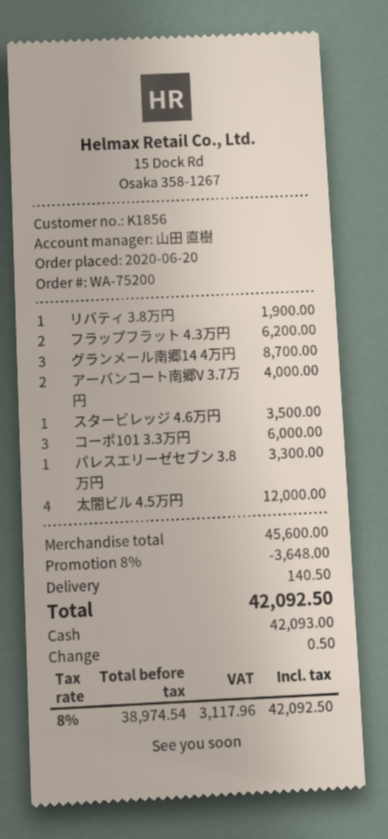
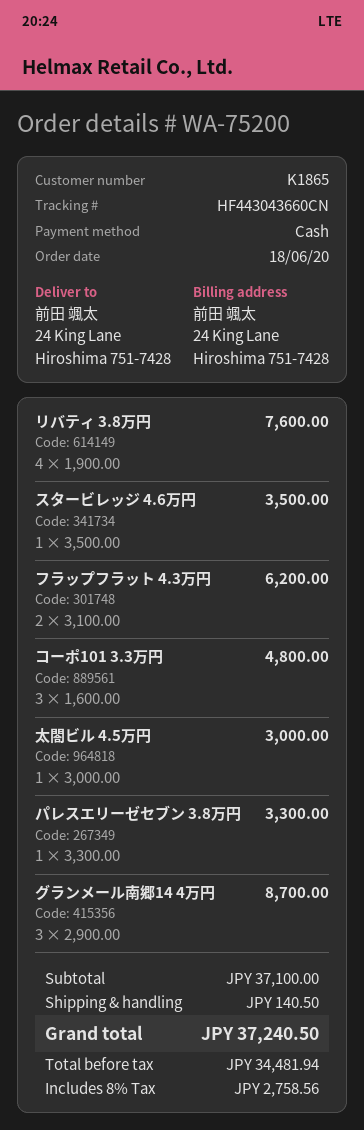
order date: 2020-06-20 -> 2020-06-18
customer number: K1856 -> K1865
リバティ 3.8万円: 1 for 1900.00 -> 4 for 7600.00
アーバンコート南郷V 3.7万円: 2 for 4000.00 -> none
コーポ101 3.3万円: 3 for 6000.00 -> 3 for 4800.00
太閤ビル 4.5万円: 4 for 12000.00 -> 1 for 3000.00
subtotal: 45600.00 -> 37100.00
discount: 8% = 3648.00 -> none
net: 38974.54 -> 34481.94
tax: 8% = 3117.96 -> 8% = 2758.56
total: 42092.50 -> 37240.50

